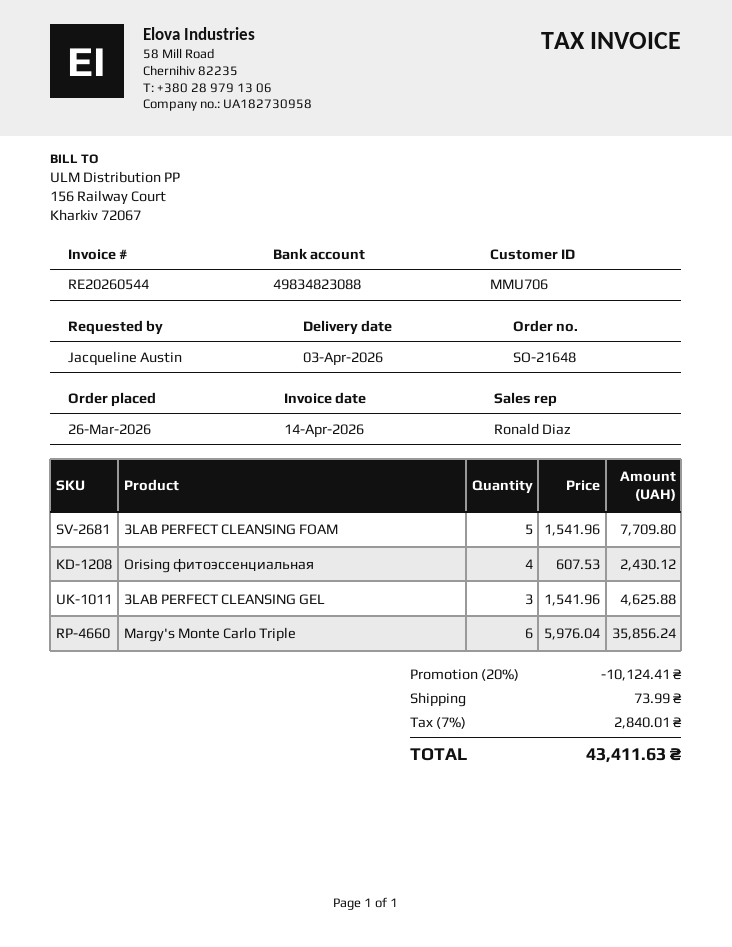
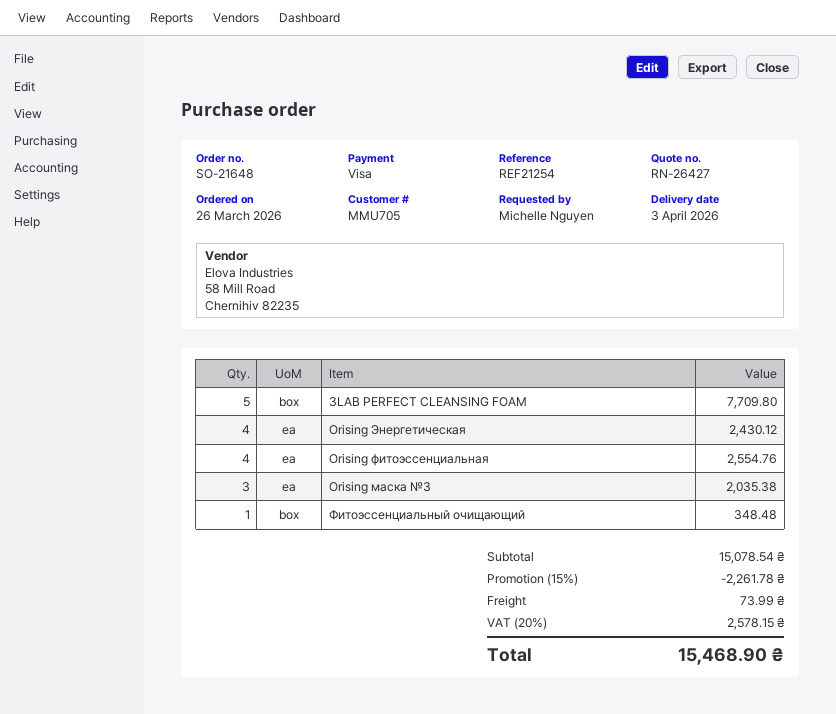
customer number: MMU706 -> MMU705
ordered by: Jacqueline Austin -> Michelle Nguyen
Orising фитоэссенциальная: 4 for 2430.12 -> 4 for 2554.76
3LAB PERFECT CLEANSING GEL: 3 for 4625.88 -> none
Margy's Monte Carlo Triple: 6 for 35856.24 -> none
Orising Энергетическая: none -> 4 for 2430.12
Orising маска №3: none -> 3 for 2035.38
Фитоэссенциальный очищающий: none -> 1 for 348.48
discount: 20% = 10124.41 -> 15% = 2261.78
tax: 7% = 2840.01 -> 20% = 2578.15
total: 43411.63 -> 15468.90

